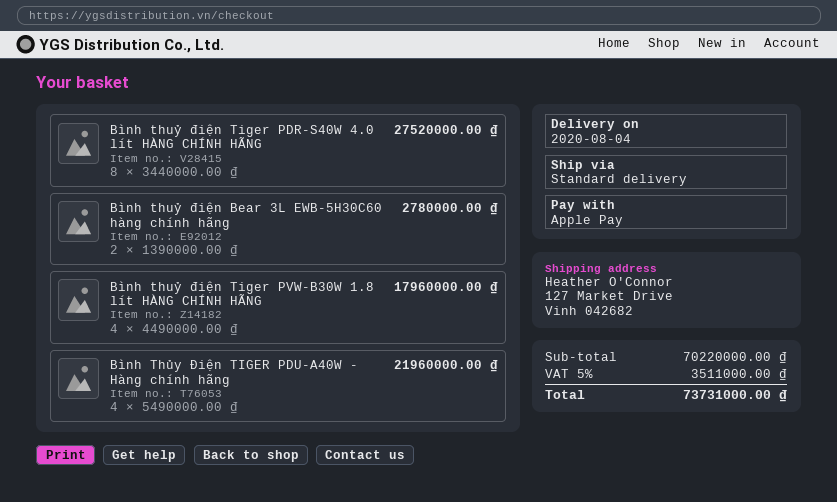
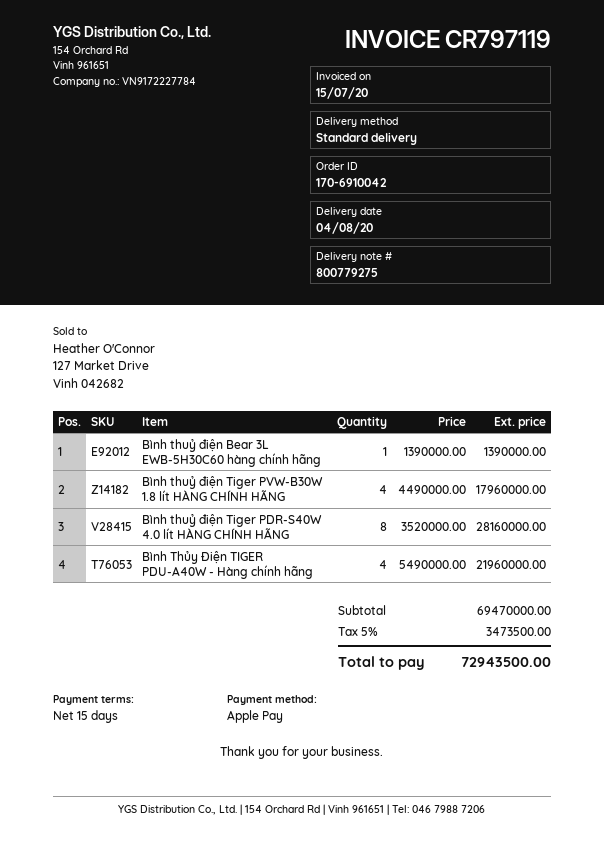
Bình thuỷ điện Tiger PDR-S40W 4.0 lít HÀNG CHÍNH HÃNG: 8 x 3440000.00 = 27520000.00 -> 8 x 3520000.00 = 28160000.00
Bình thuỷ điện Bear 3L EWB-5H30C60 hàng chính hãng: 2 x 1390000.00 = 2780000.00 -> 1 x 1390000.00 = 1390000.00
subtotal: 70220000.00 -> 69470000.00
tax: 5% = 3511000.00 -> 5% = 3473500.00
total: 73731000.00 -> 72943500.00

